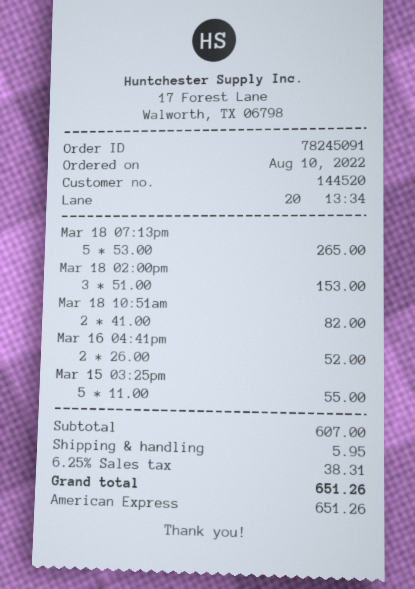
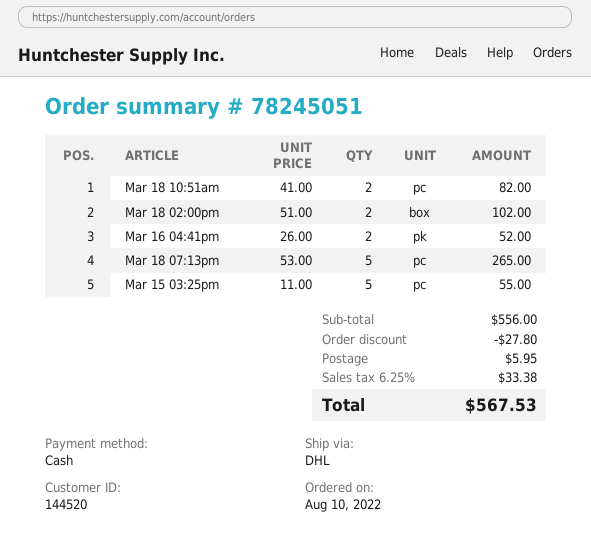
order number: 78245091 -> 78245051
payment method: American Express -> cash
Mar 18 02:00pm: 3 x 51.00 = 153.00 -> 2 x 51.00 = 102.00
subtotal: 607.00 -> 556.00
discount: none -> 27.80
tax: 6.25% = 38.31 -> 6.25% = 33.38
total: 651.26 -> 567.53

